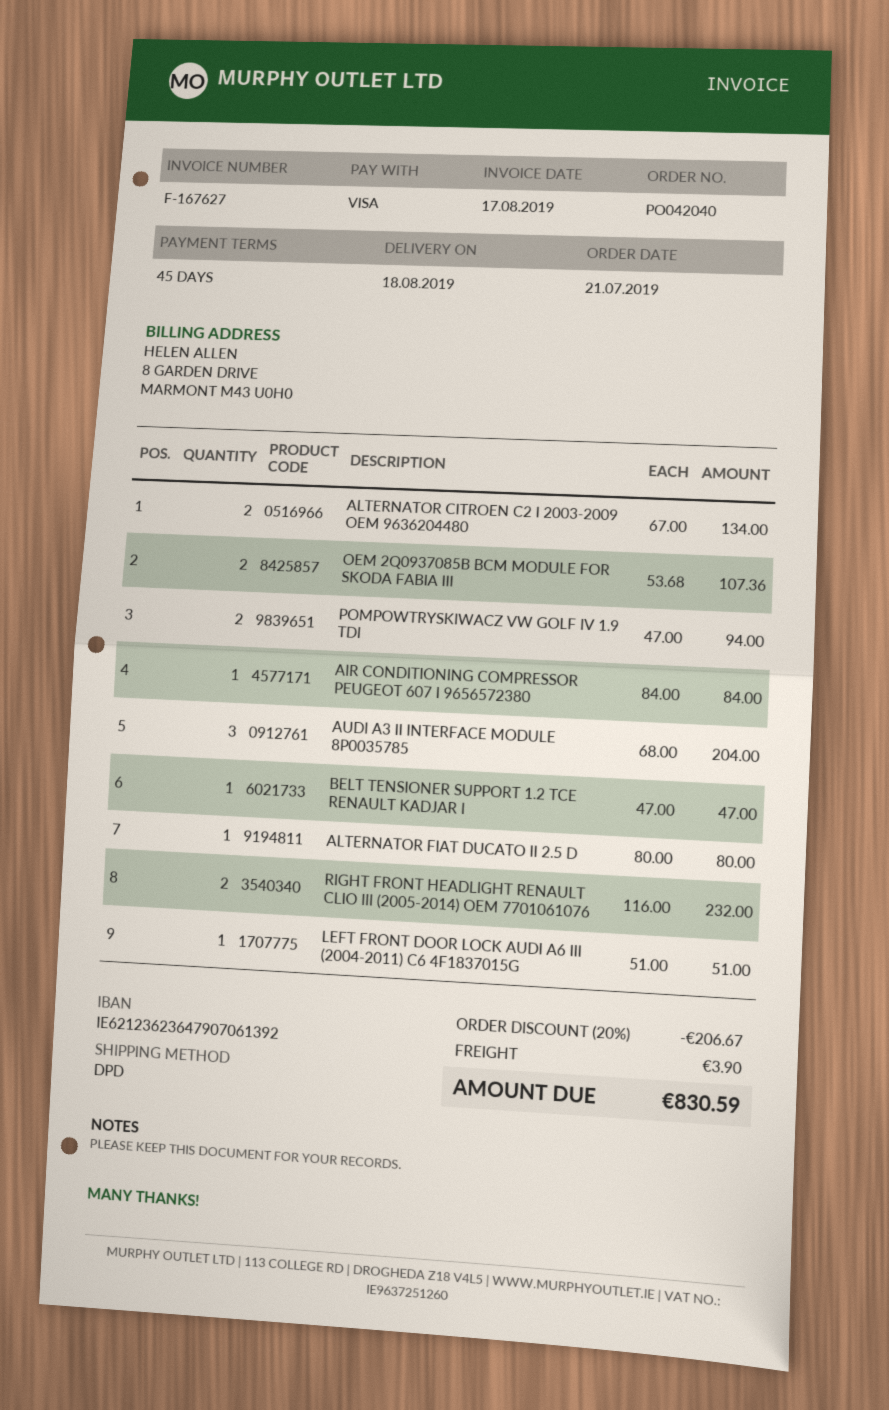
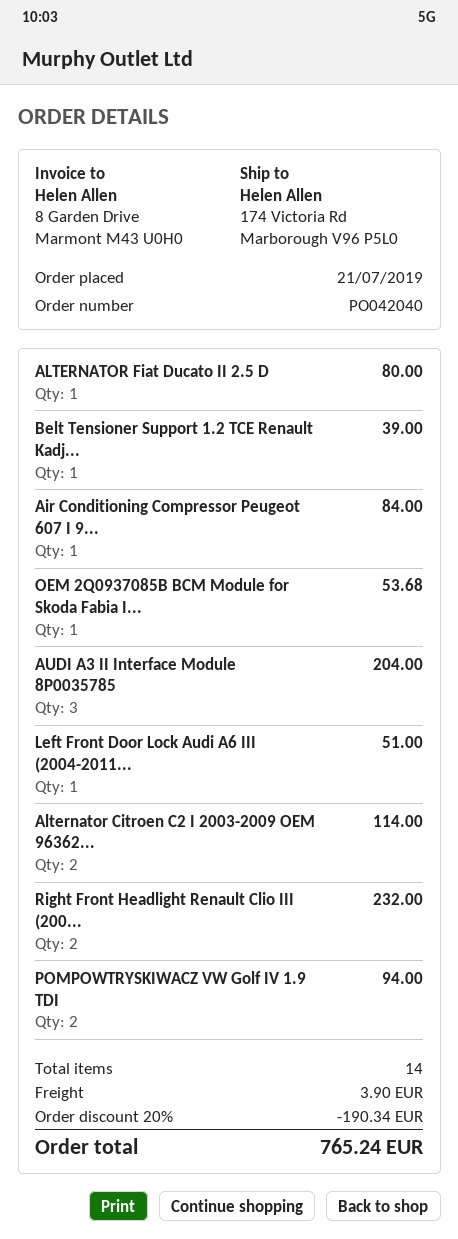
ALTERNATOR CITROEN C2 I 2003-2009 OEM 9636204480: 2 for 134.00 -> 2 for 114.00
OEM 2Q0937085B BCM MODULE FOR SKODA FABIA III: 2 for 107.36 -> 1 for 53.68
BELT TENSIONER SUPPORT 1.2 TCE RENAULT KADJAR I: 1 for 47.00 -> 1 for 39.00
discount: 20% = 206.67 -> 20% = 190.34
total: 830.59 -> 765.24

